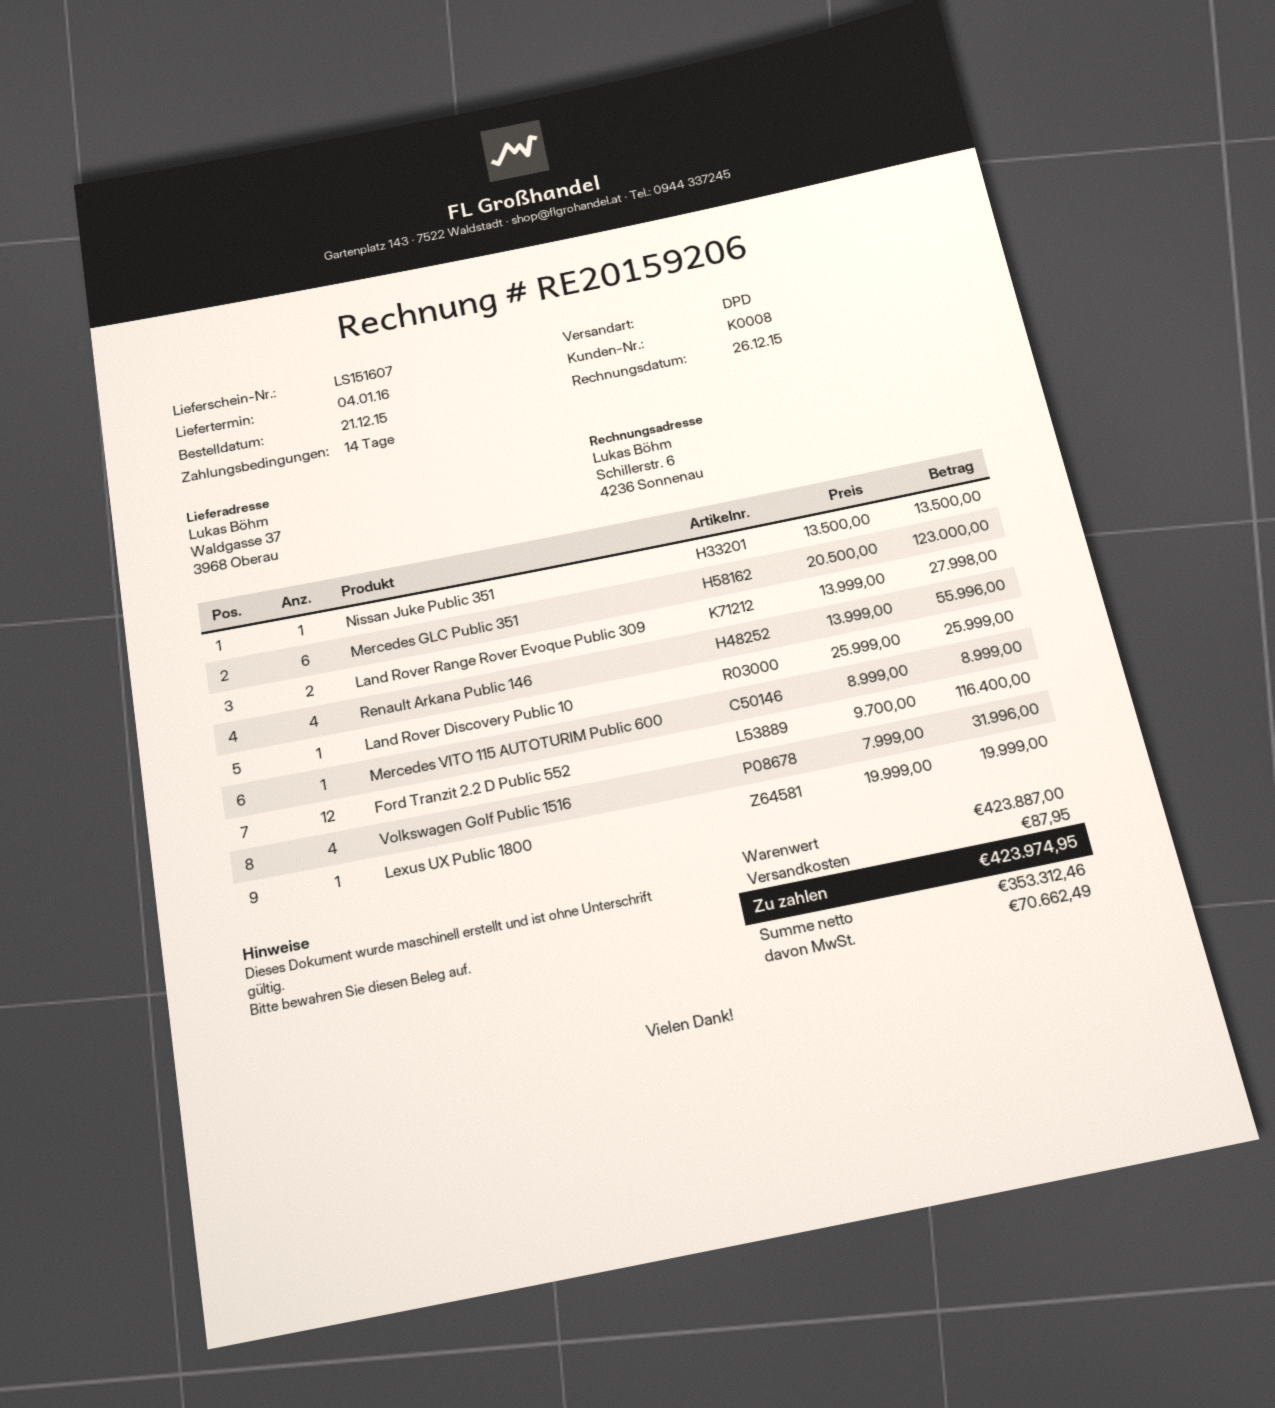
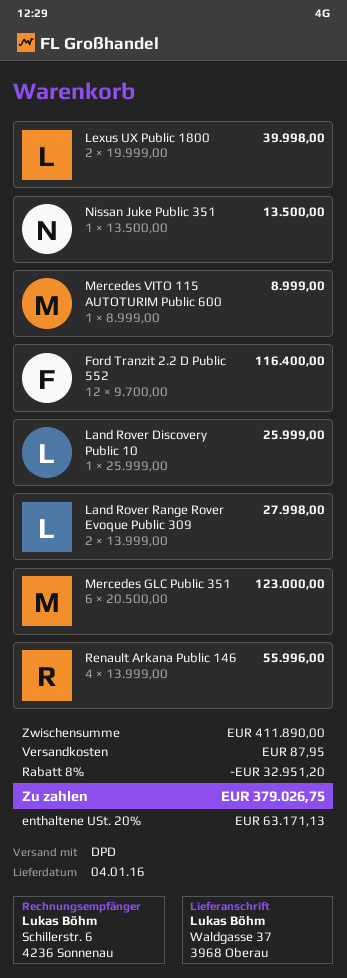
Volkswagen Golf Public 1516: 4 x 7999.00 = 31996.00 -> none
Lexus UX Public 1800: 1 x 19999.00 = 19999.00 -> 2 x 19999.00 = 39998.00
subtotal: 423887.00 -> 411890.00
discount: none -> 8% = 32951.20
tax: 70662.49 -> 63171.13
total: 423974.95 -> 379026.75

